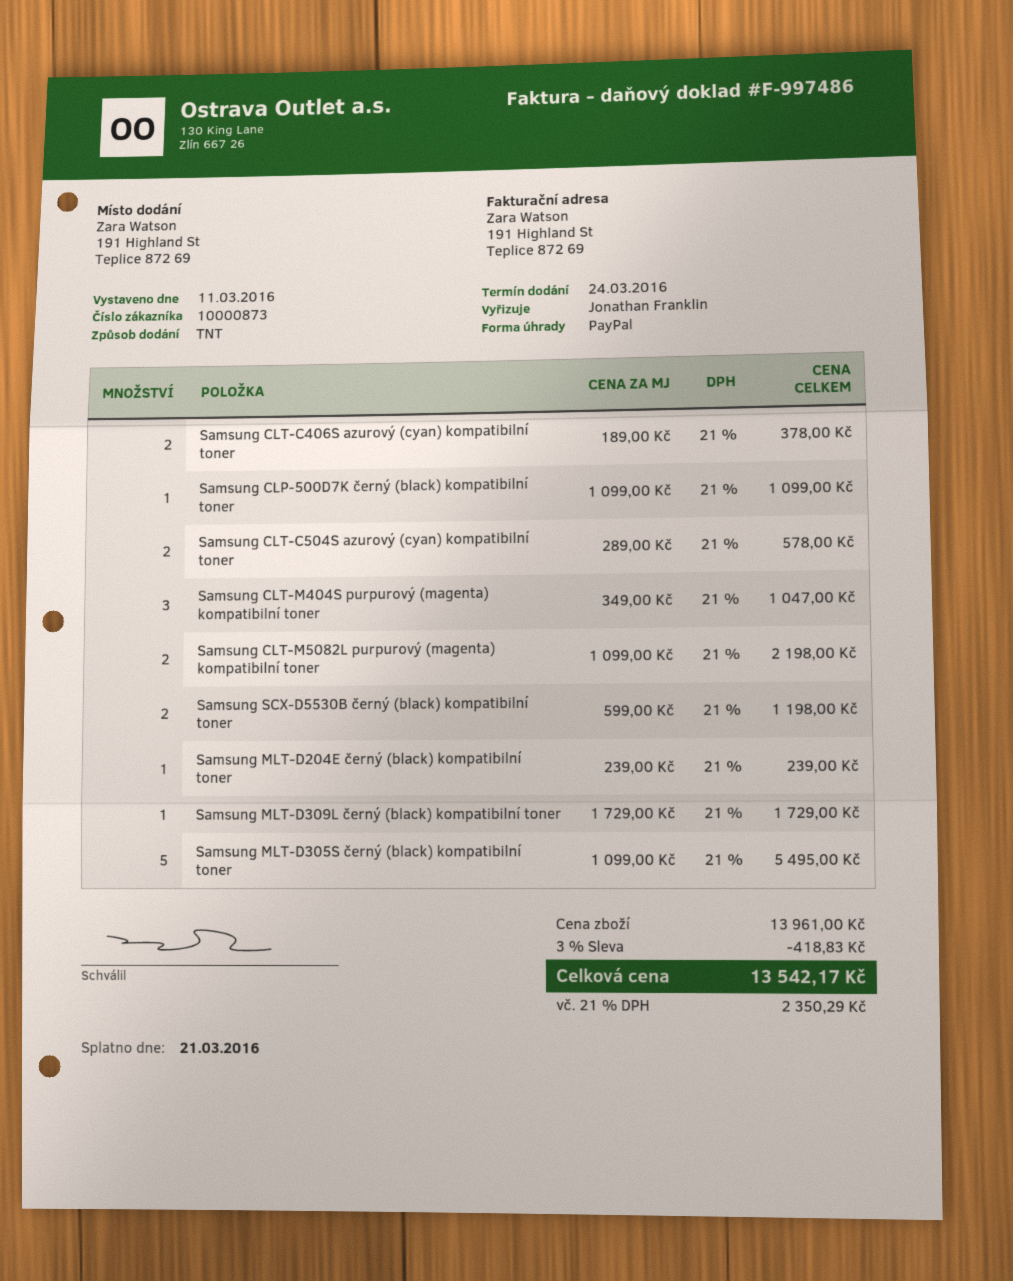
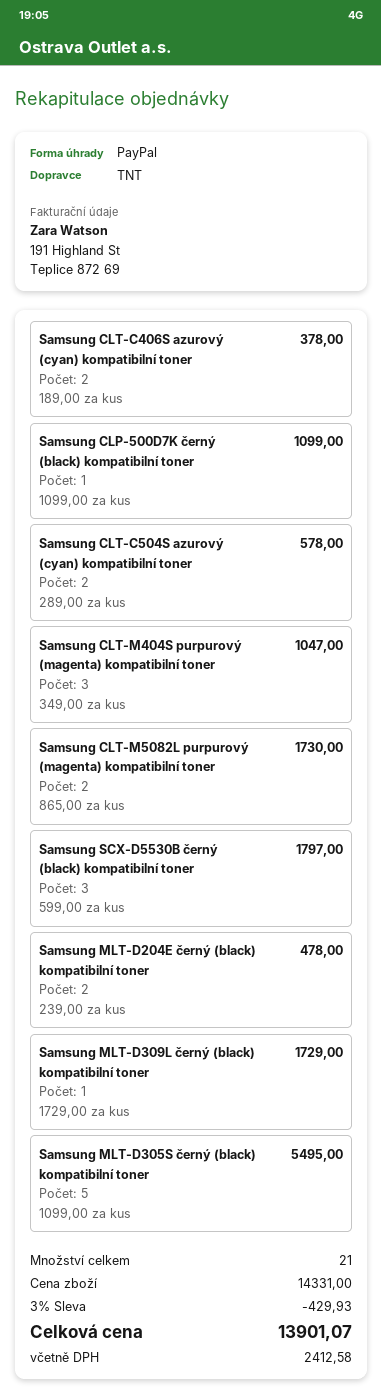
Samsung CLT-M5082L purpurový (magenta) kompatibilní toner: 2 x 1099.00 = 2198.00 -> 2 x 865.00 = 1730.00
Samsung SCX-D5530B černý (black) kompatibilní toner: 2 x 599.00 = 1198.00 -> 3 x 599.00 = 1797.00
Samsung MLT-D204E černý (black) kompatibilní toner: 1 x 239.00 = 239.00 -> 2 x 239.00 = 478.00
subtotal: 13961.00 -> 14331.00
discount: 3% = 418.83 -> 3% = 429.93
tax: 2350.29 -> 2412.58
total: 13542.17 -> 13901.07

